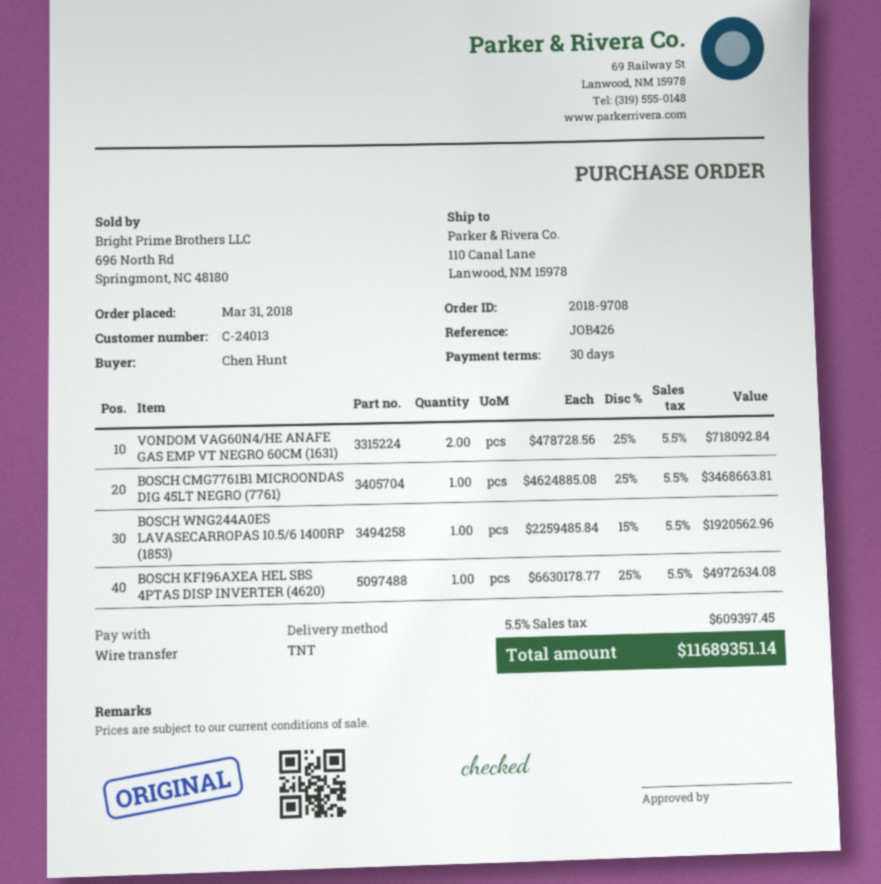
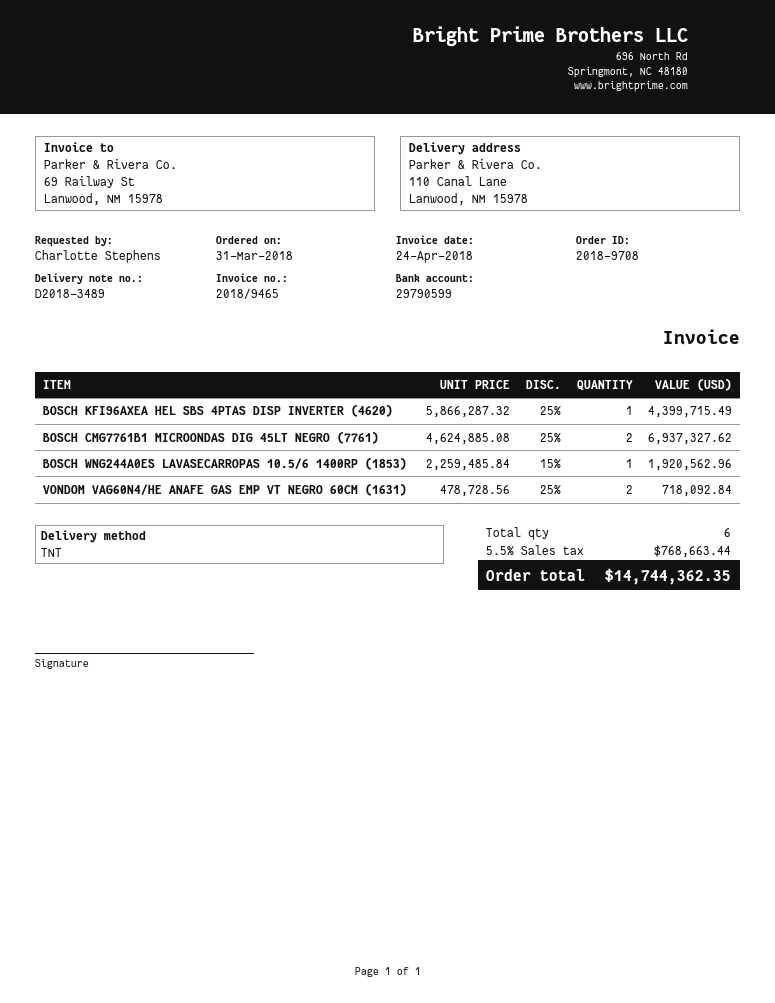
ordered by: Chen Hunt -> Charlotte Stephens
BOSCH CMG7761B1 MICROONDAS DIG 45LT NEGRO (7761): 1 x 4624885.08 - 25% = 3468663.81 -> 2 x 4624885.08 - 25% = 6937327.62
BOSCH KFI96AXEA HEL SBS 4PTAS DISP INVERTER (4620): 1 x 6630178.77 - 25% = 4972634.08 -> 1 x 5866287.32 - 25% = 4399715.49
tax: 5.5% = 609397.45 -> 5.5% = 768663.44
total: 11689351.14 -> 14744362.35

